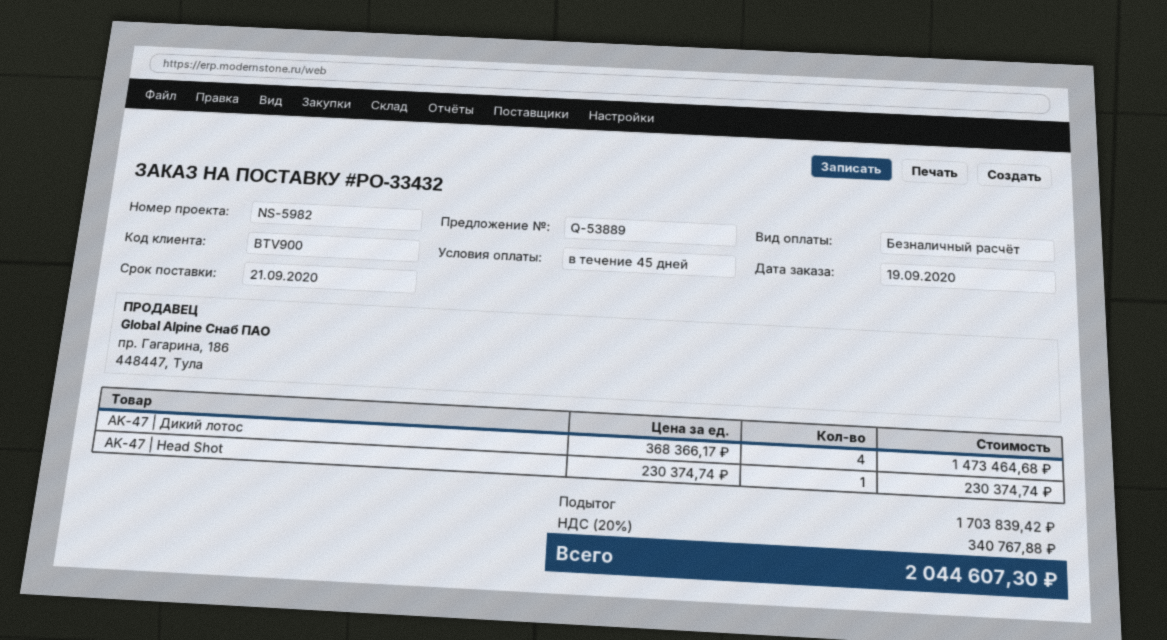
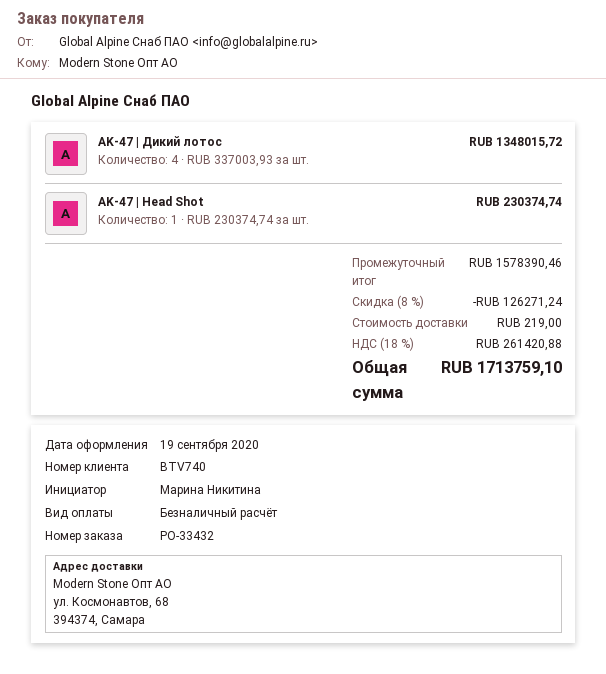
customer number: BTV900 -> BTV740
AK-47 | Дикий лотос: 4 x 368366.17 = 1473464.68 -> 4 x 337003.93 = 1348015.72
subtotal: 1703839.42 -> 1578390.46
discount: none -> 8% = 126271.24
shipping: none -> 219.00
tax: 20% = 340767.88 -> 18% = 261420.88
total: 2044607.30 -> 1713759.10

